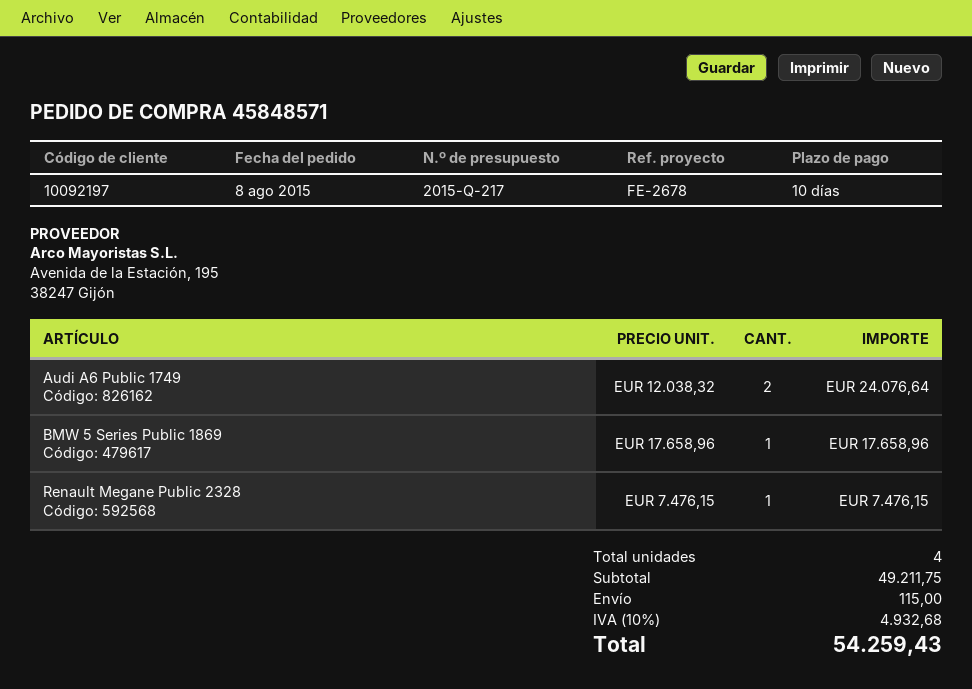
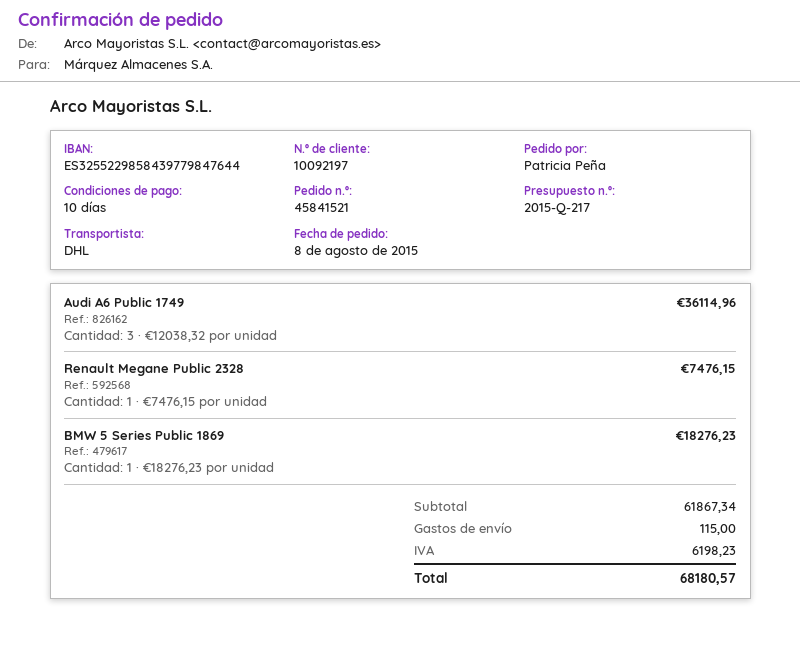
order number: 45848571 -> 45841521
Audi A6 Public 1749: 2 x 12038.32 = 24076.64 -> 3 x 12038.32 = 36114.96
BMW 5 Series Public 1869: 1 x 17658.96 = 17658.96 -> 1 x 18276.23 = 18276.23
subtotal: 49211.75 -> 61867.34
tax: 4932.68 -> 6198.23
total: 54259.43 -> 68180.57

